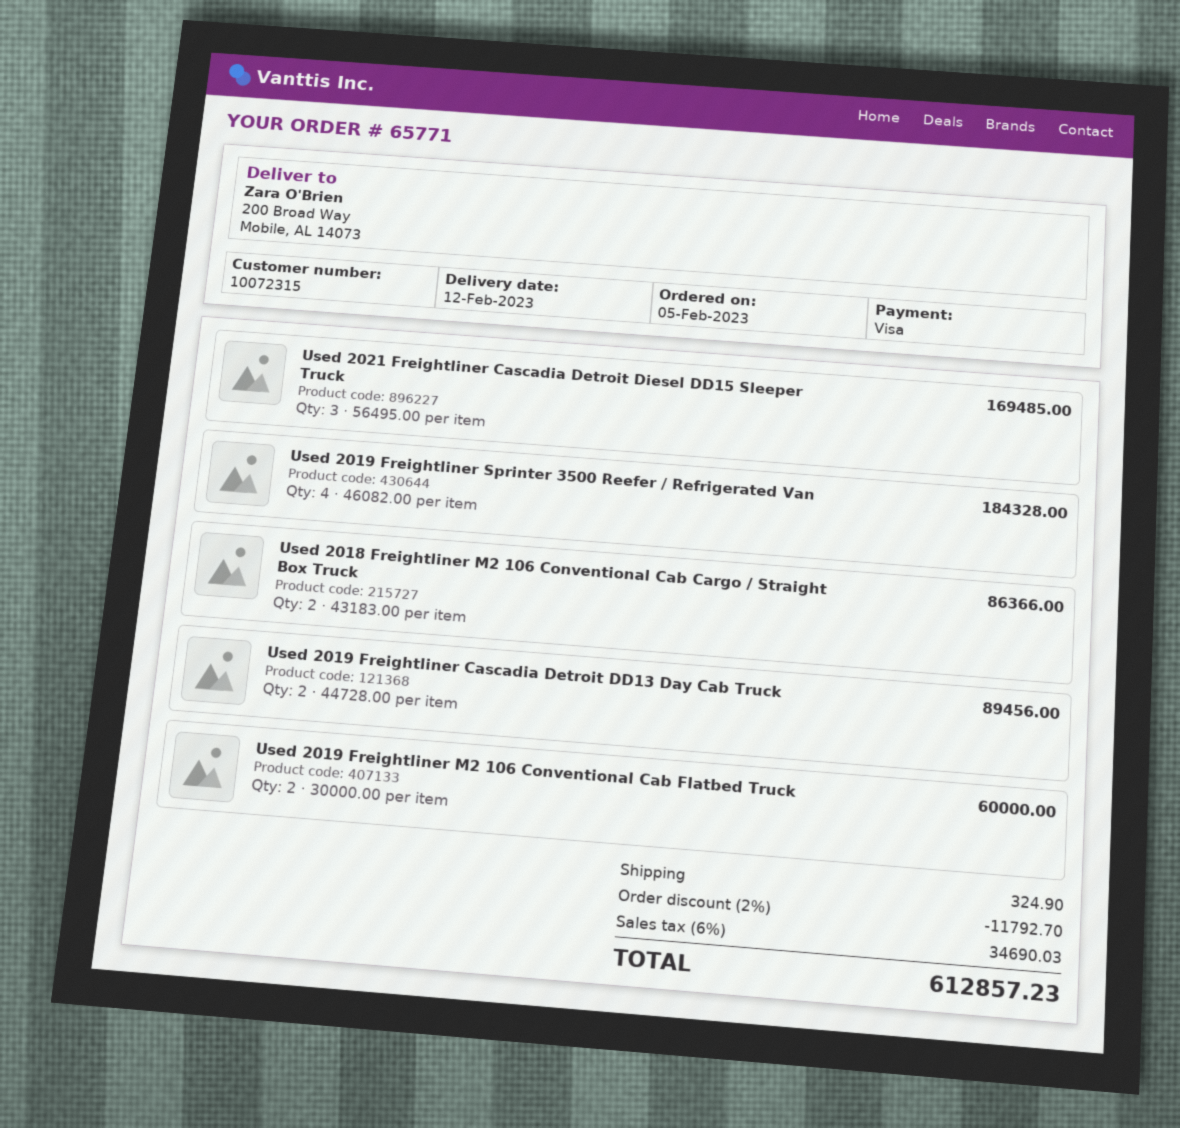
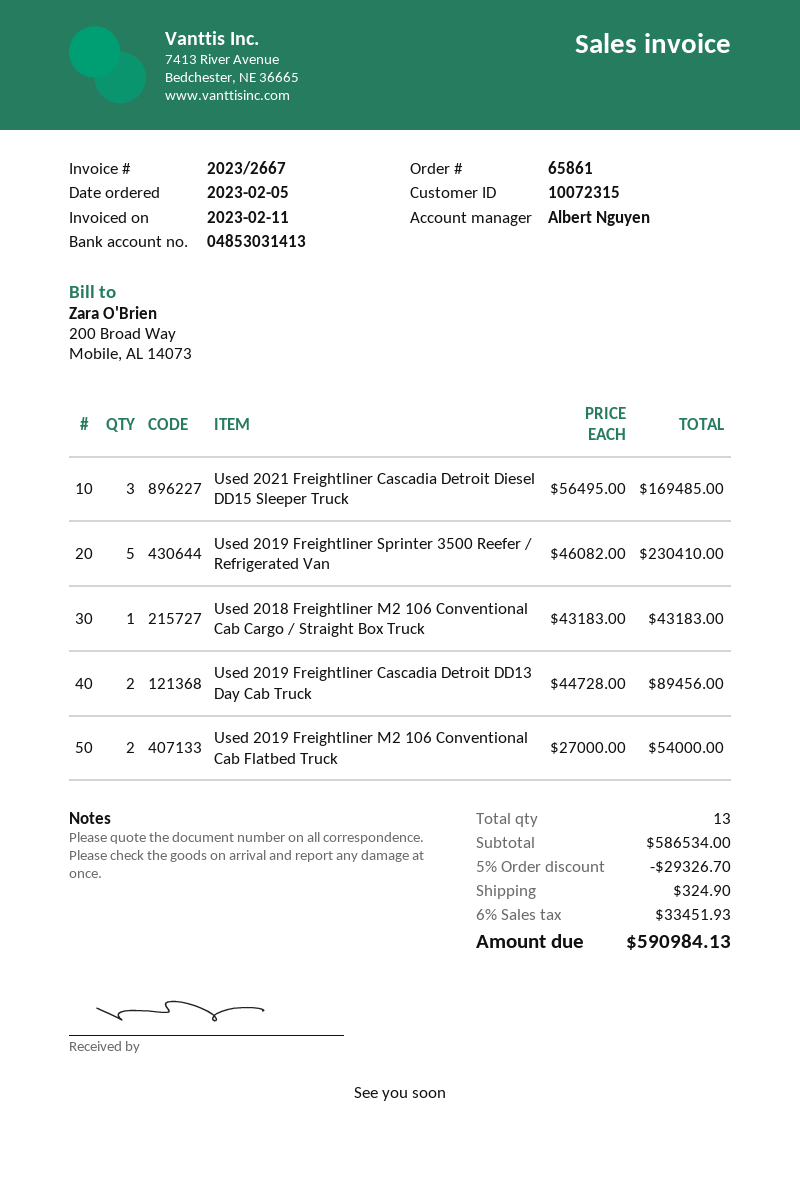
order number: 65771 -> 65861
Used 2019 Freightliner Sprinter 3500 Reefer / Refrigerated Van: 4 x 46082.00 = 184328.00 -> 5 x 46082.00 = 230410.00
Used 2018 Freightliner M2 106 Conventional Cab Cargo / Straight Box Truck: 2 x 43183.00 = 86366.00 -> 1 x 43183.00 = 43183.00
Used 2019 Freightliner M2 106 Conventional Cab Flatbed Truck: 2 x 30000.00 = 60000.00 -> 2 x 27000.00 = 54000.00
discount: 2% = 11792.70 -> 5% = 29326.70
tax: 6% = 34690.03 -> 6% = 33451.93
total: 612857.23 -> 590984.13

